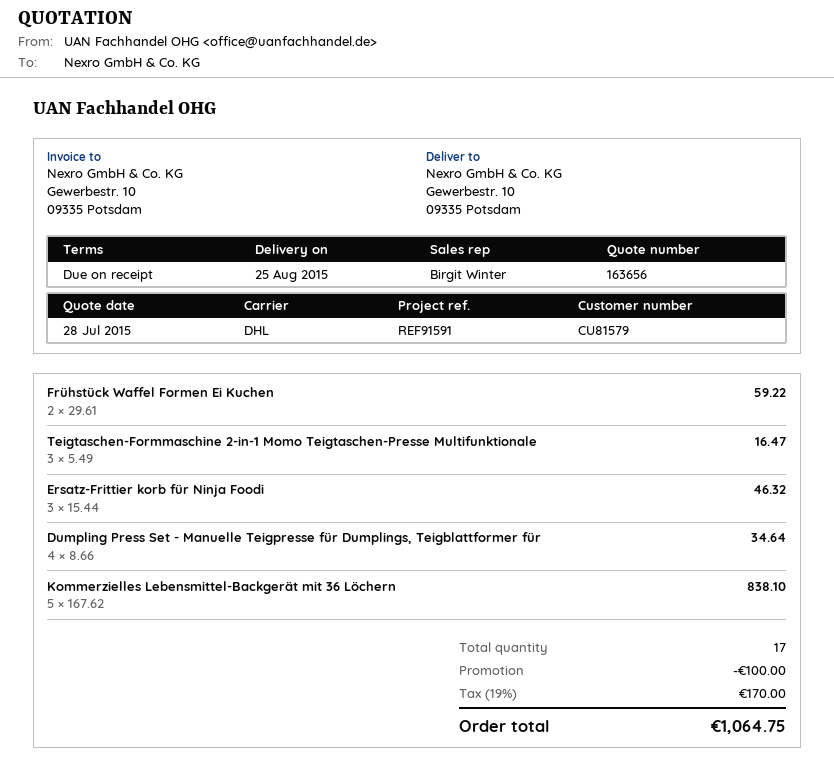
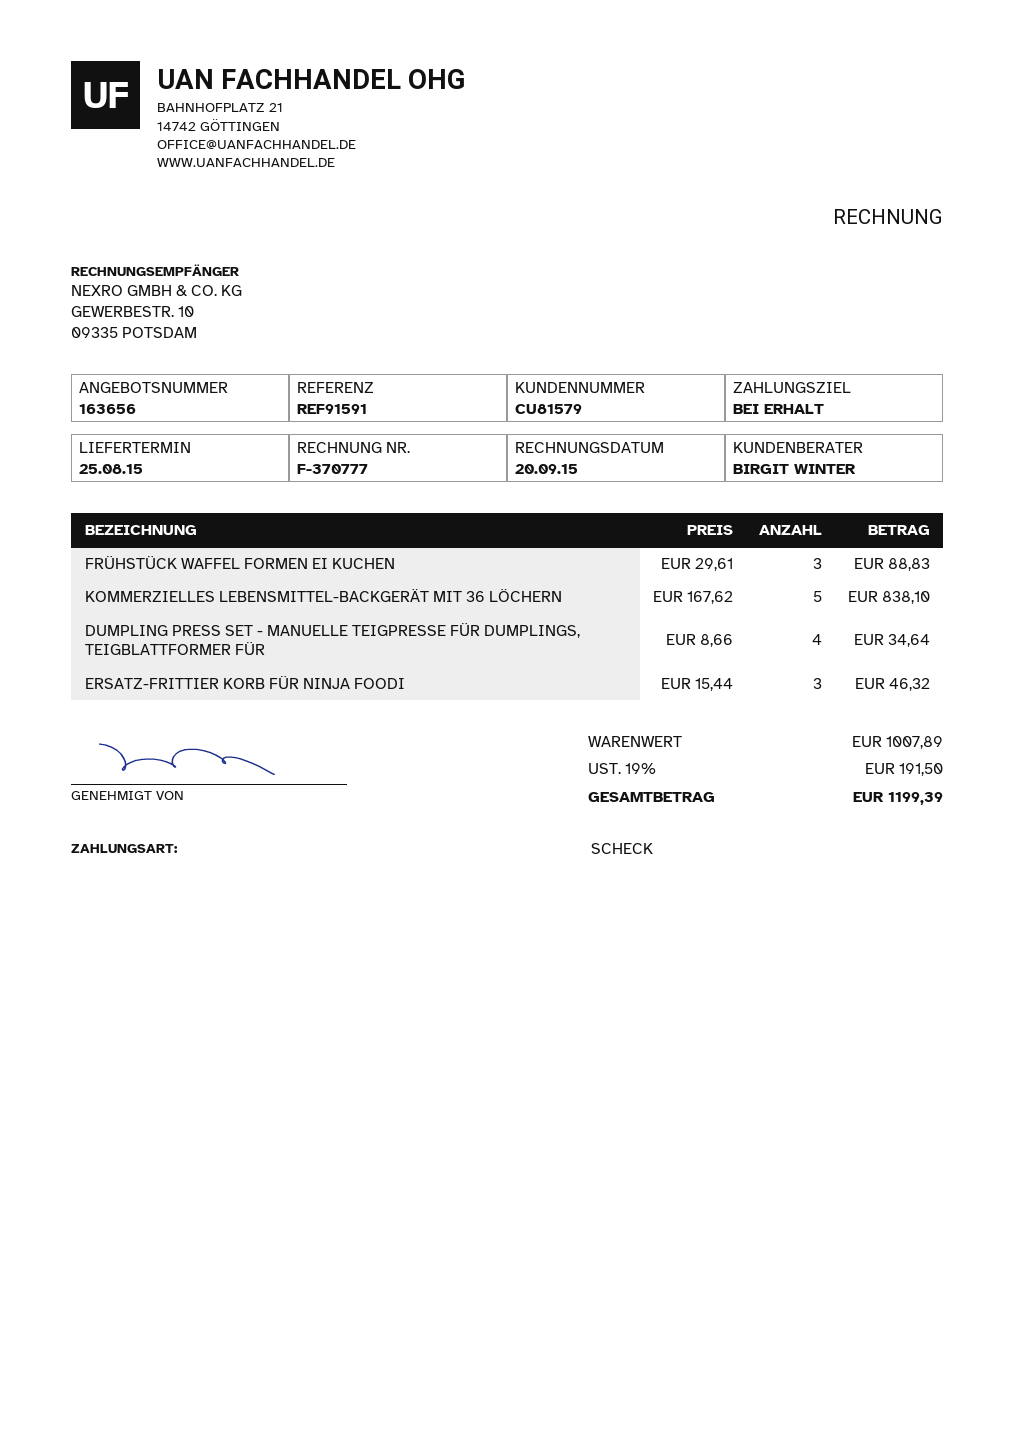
Frühstück Waffel Formen Ei Kuchen: 2 x 29.61 = 59.22 -> 3 x 29.61 = 88.83
Teigtaschen-Formmaschine 2-in-1 Momo Teigtaschen-Presse Multifunktionale: 3 x 5.49 = 16.47 -> none
discount: 100.00 -> none
tax: 19% = 170.00 -> 19% = 191.50
total: 1064.75 -> 1199.39

